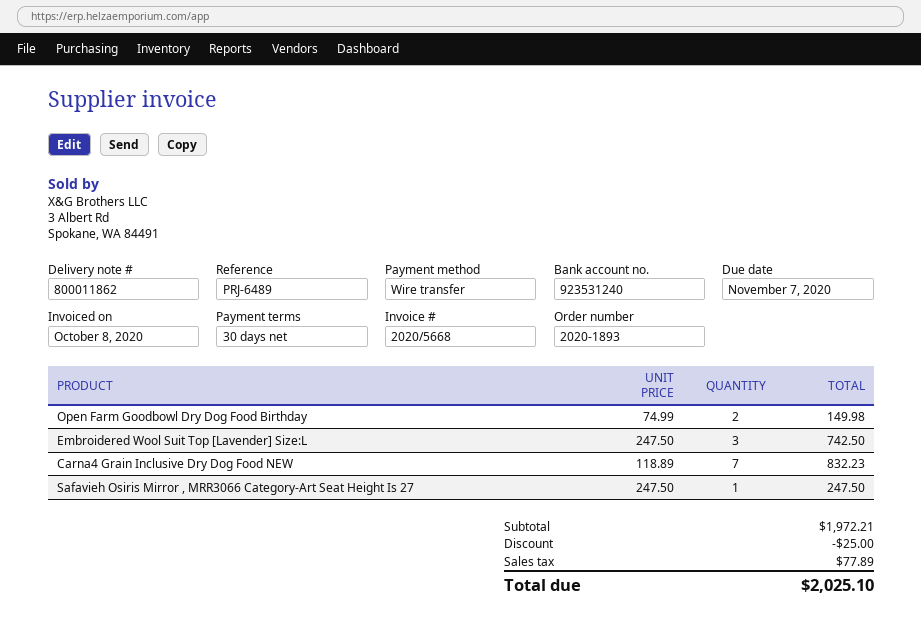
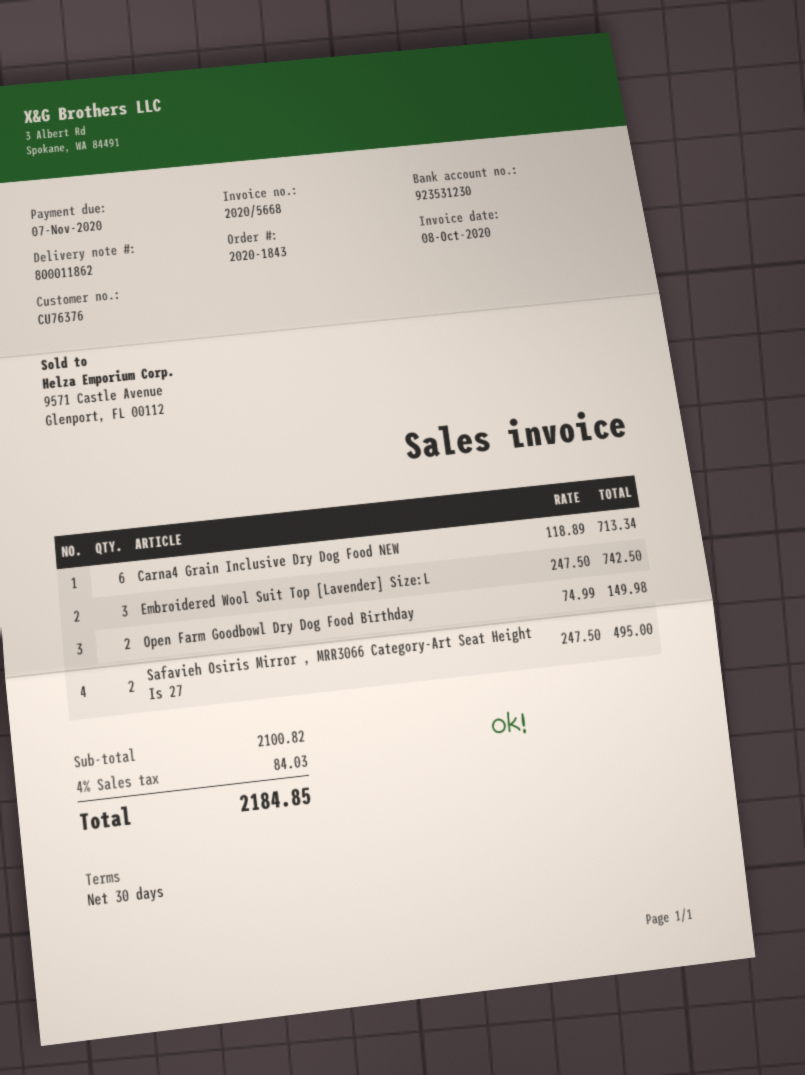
order number: 2020-1893 -> 2020-1843
bank account: 923531240 -> 923531230
Carna4 Grain Inclusive Dry Dog Food NEW: 7 x 118.89 = 832.23 -> 6 x 118.89 = 713.34
Safavieh Osiris Mirror , MRR3066 Category-Art Seat Height Is 27: 1 x 247.50 = 247.50 -> 2 x 247.50 = 495.00
subtotal: 1972.21 -> 2100.82
discount: 25.00 -> none
tax: 77.89 -> 84.03
total: 2025.10 -> 2184.85

